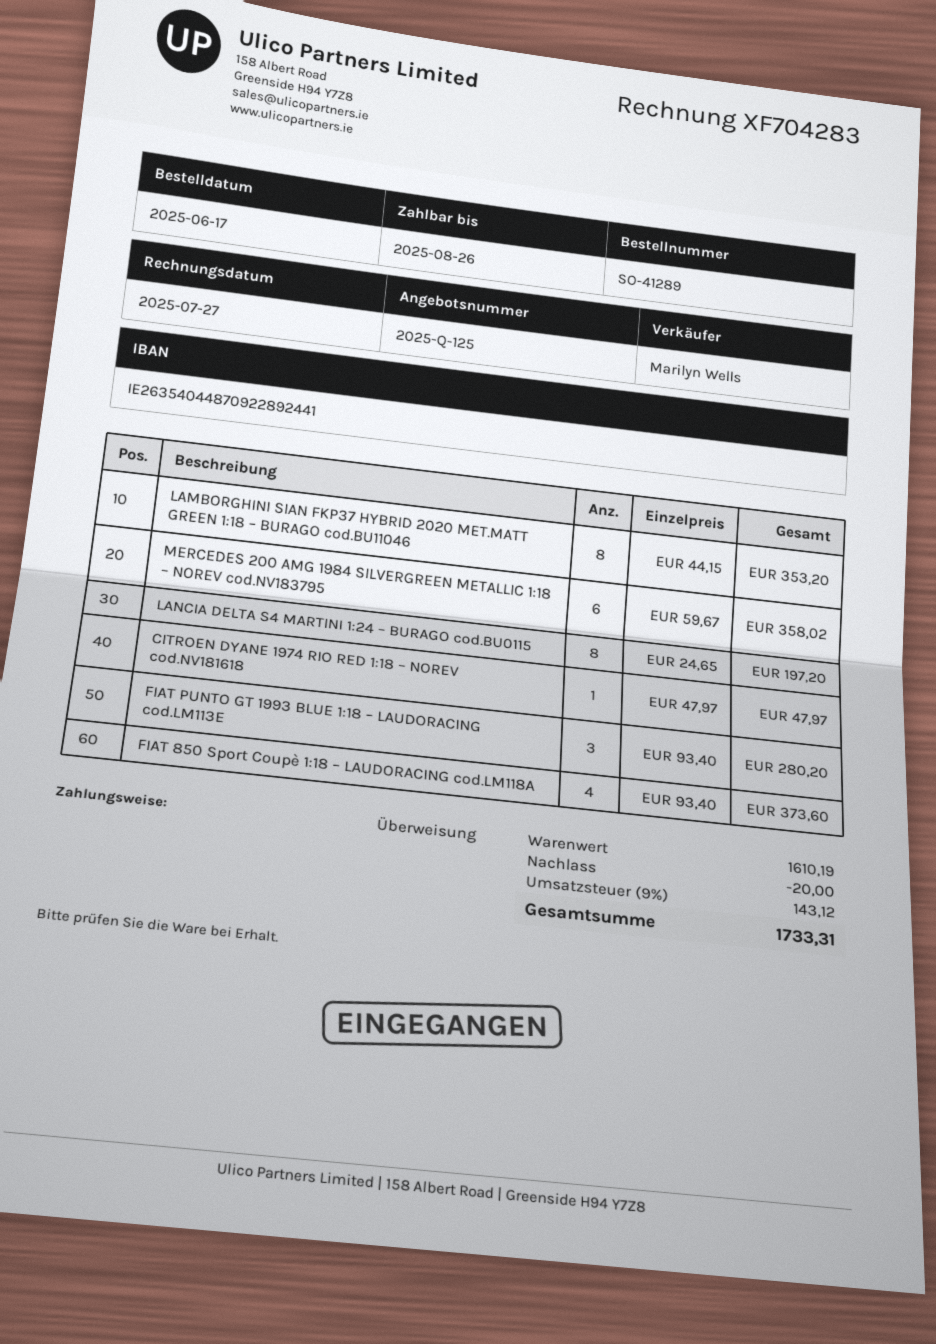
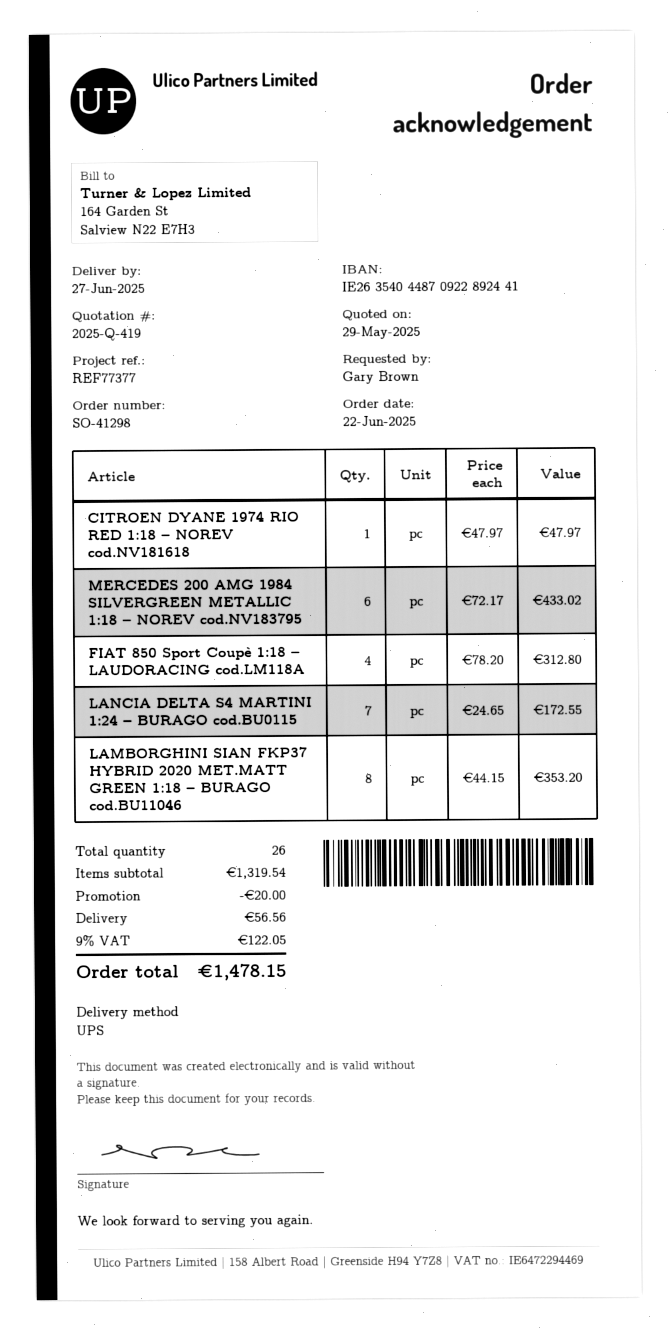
quote number: 2025-Q-125 -> 2025-Q-419
order number: SO-41289 -> SO-41298
order date: 2025-06-17 -> 2025-06-22
MERCEDES 200 AMG 1984 SILVERGREEN METALLIC 1:18 – NOREV cod.NV183795: 6 x 59.67 = 358.02 -> 6 x 72.17 = 433.02
LANCIA DELTA S4 MARTINI 1:24 – BURAGO cod.BU0115: 8 x 24.65 = 197.20 -> 7 x 24.65 = 172.55
FIAT PUNTO GT 1993 BLUE 1:18 – LAUDORACING cod.LM113E: 3 x 93.40 = 280.20 -> none
FIAT 850 Sport Coupè 1:18 – LAUDORACING cod.LM118A: 4 x 93.40 = 373.60 -> 4 x 78.20 = 312.80
subtotal: 1610.19 -> 1319.54
shipping: none -> 56.56
tax: 9% = 143.12 -> 9% = 122.05
total: 1733.31 -> 1478.15

